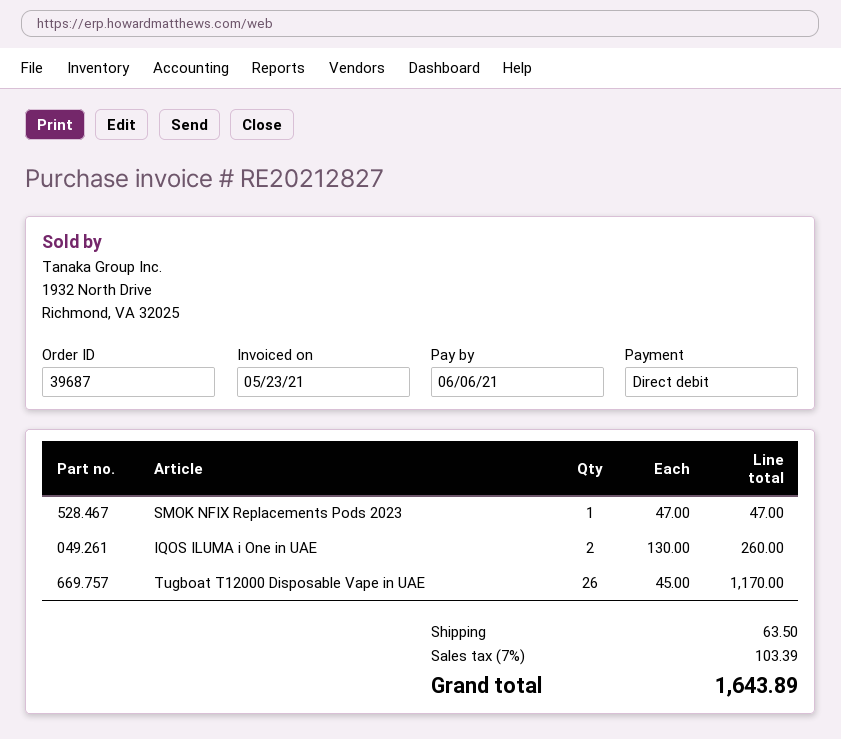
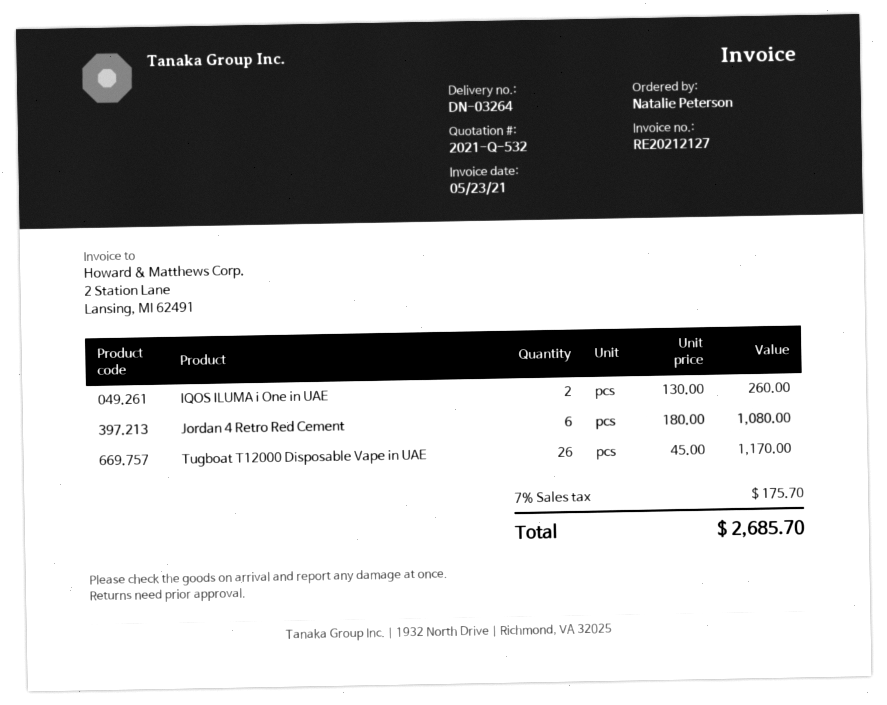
invoice number: RE20212827 -> RE20212127
SMOK NFIX Replacements Pods 2023: 1 x 47.00 = 47.00 -> none
Jordan 4 Retro Red Cement: none -> 6 x 180.00 = 1080.00
shipping: 63.50 -> none
tax: 7% = 103.39 -> 7% = 175.70
total: 1643.89 -> 2685.70

